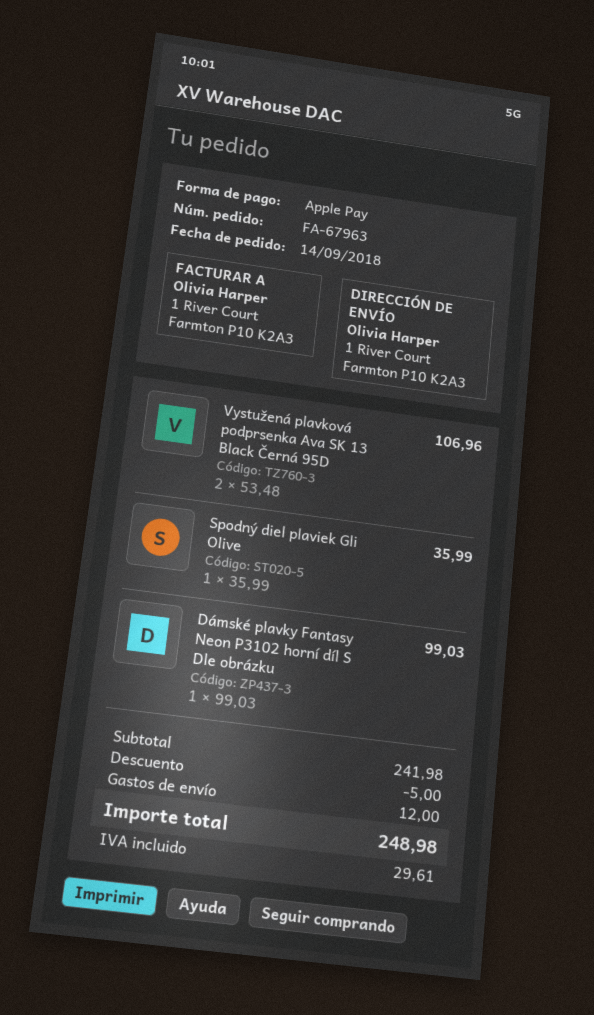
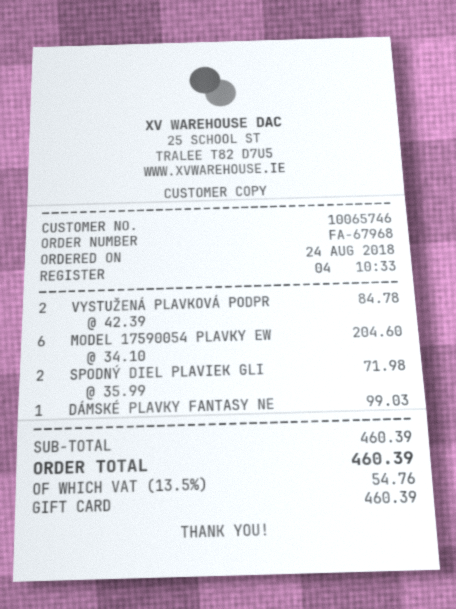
order number: FA-67963 -> FA-67968
order date: 2018-09-14 -> 2018-08-24
payment method: Apple Pay -> gift card
Vystužená plavková podprsenka Ava SK 13 Black Černá 95D: 2 x 53.48 = 106.96 -> 2 x 42.39 = 84.78
Spodný diel plaviek Gli Olive: 1 x 35.99 = 35.99 -> 2 x 35.99 = 71.98
MODEL 17590054 PLAVKY EW: none -> 6 x 34.10 = 204.60
subtotal: 241.98 -> 460.39
discount: 5.00 -> none
shipping: 12.00 -> none
tax: 29.61 -> 54.76
total: 248.98 -> 460.39

